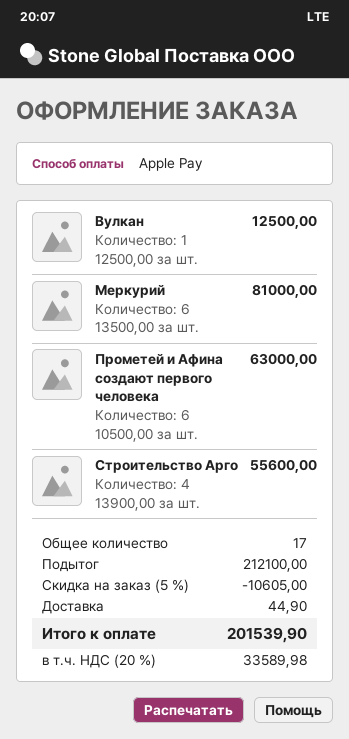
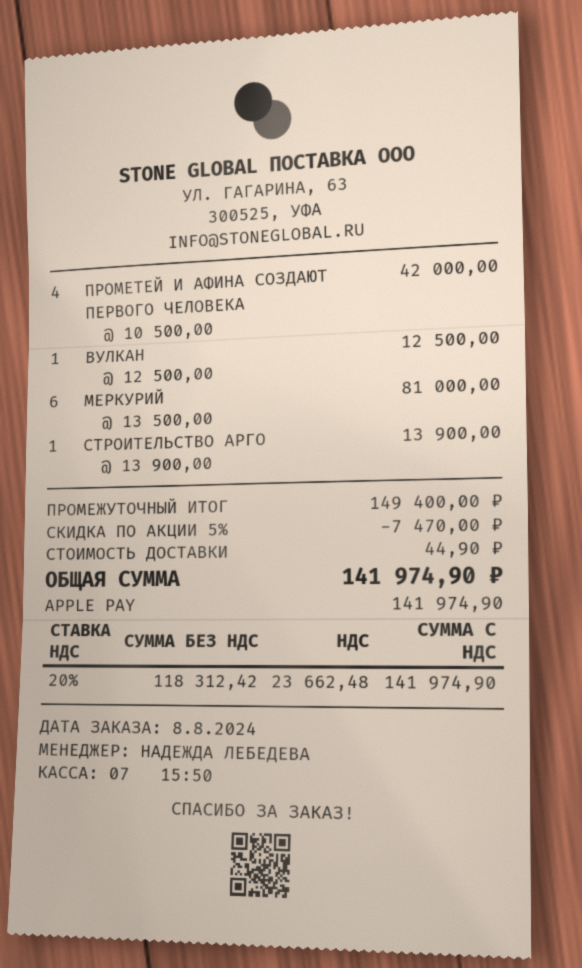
Прометей и Афина создают первого человека: 6 x 10500.00 = 63000.00 -> 4 x 10500.00 = 42000.00
Строительство Арго: 4 x 13900.00 = 55600.00 -> 1 x 13900.00 = 13900.00
subtotal: 212100.00 -> 149400.00
discount: 5% = 10605.00 -> 5% = 7470.00
tax: 20% = 33589.98 -> 20% = 23662.48
total: 201539.90 -> 141974.90

